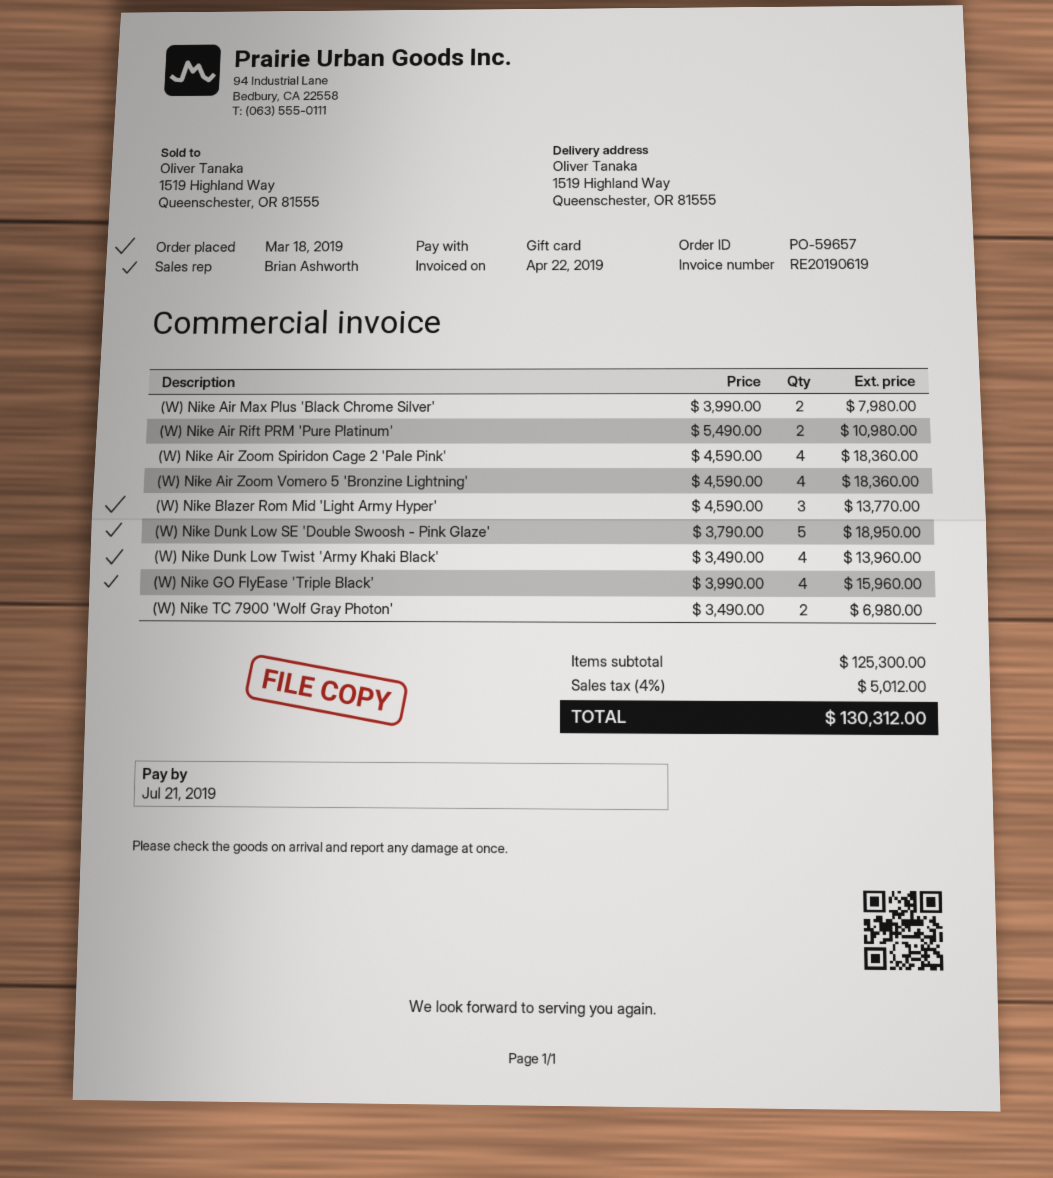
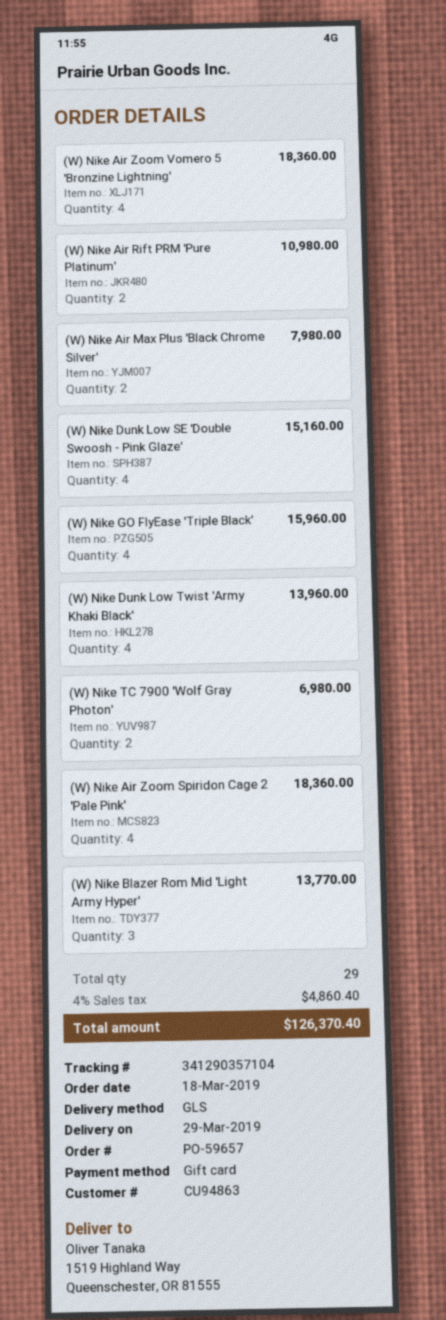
(W) Nike Dunk Low SE 'Double Swoosh - Pink Glaze': 5 for 18950.00 -> 4 for 15160.00
tax: 4% = 5012.00 -> 4% = 4860.40
total: 130312.00 -> 126370.40

